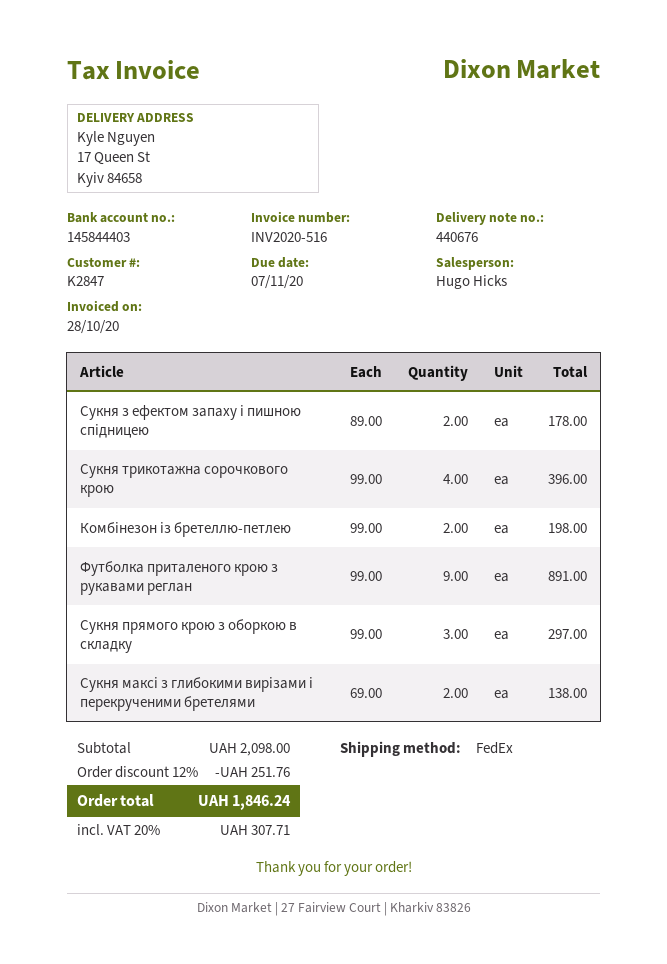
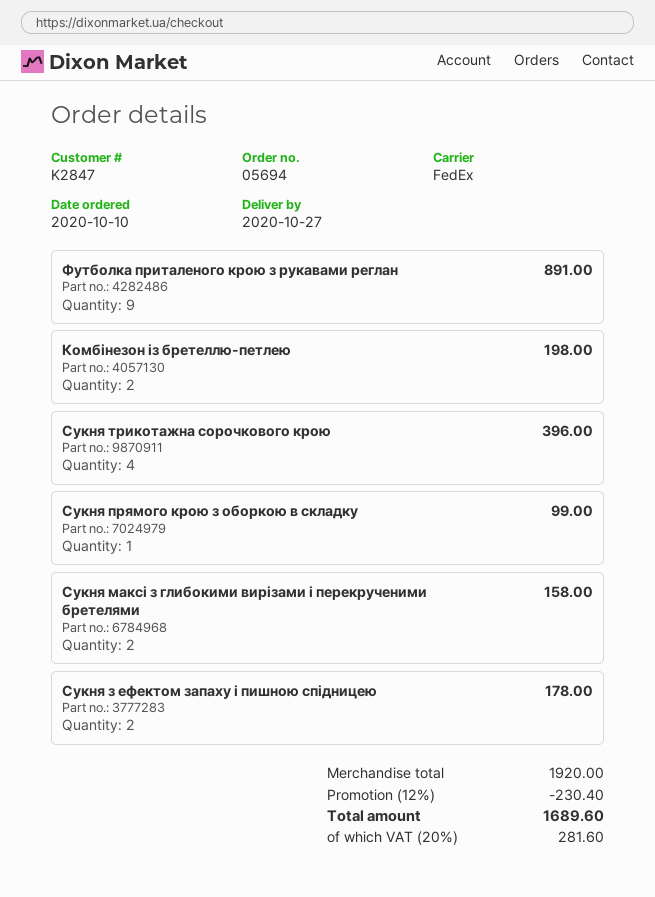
Сукня прямого крою з оборкою в складку: 3 for 297.00 -> 1 for 99.00
Сукня максі з глибокими вирізами і перекрученими бретелями: 2 for 138.00 -> 2 for 158.00
subtotal: 2098.00 -> 1920.00
discount: 12% = 251.76 -> 12% = 230.40
tax: 20% = 307.71 -> 20% = 281.60
total: 1846.24 -> 1689.60

